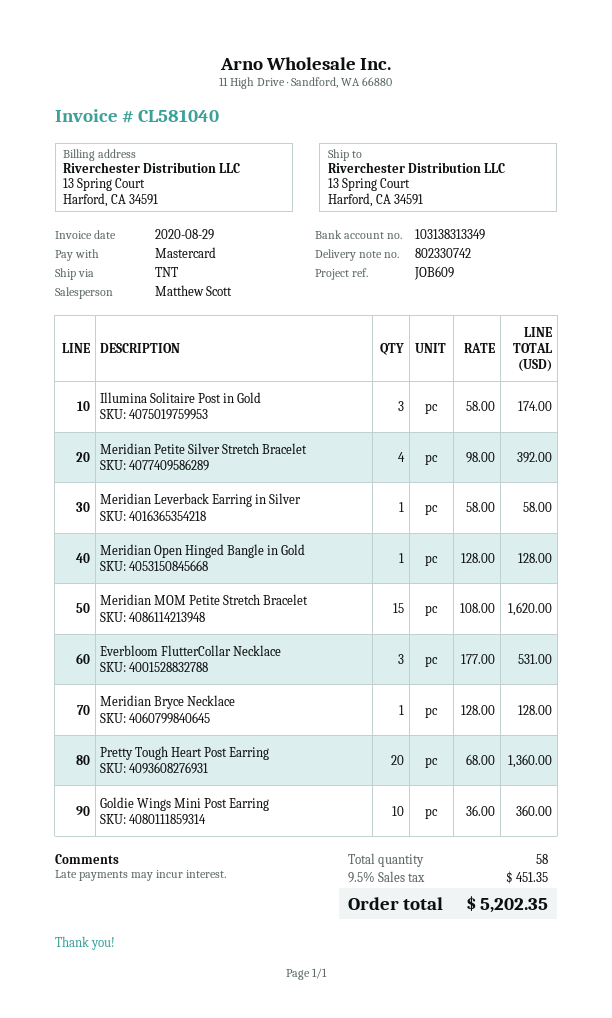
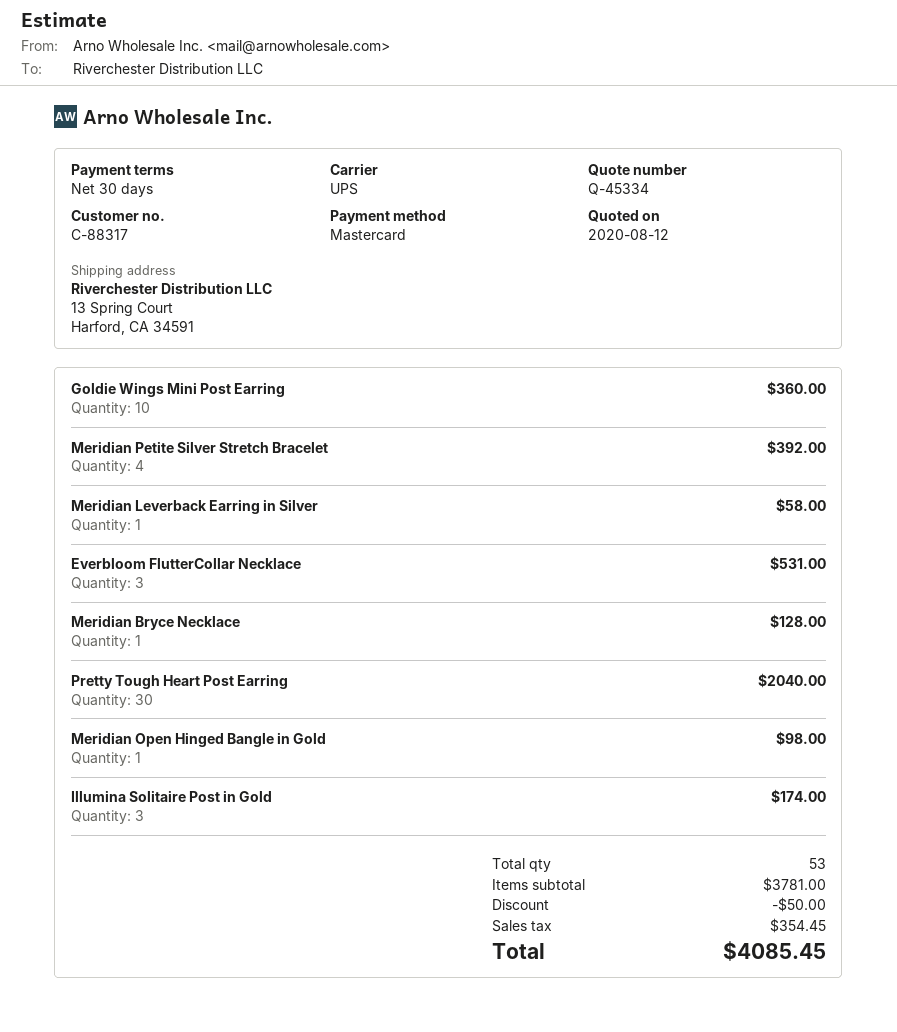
shipping method: TNT -> UPS
Meridian Open Hinged Bangle in Gold: 1 for 128.00 -> 1 for 98.00
Meridian MOM Petite Stretch Bracelet: 15 for 1620.00 -> none
Pretty Tough Heart Post Earring: 20 for 1360.00 -> 30 for 2040.00
total quantity: 58 -> 53
discount: none -> 50.00
tax: 451.35 -> 354.45
total: 5202.35 -> 4085.45

